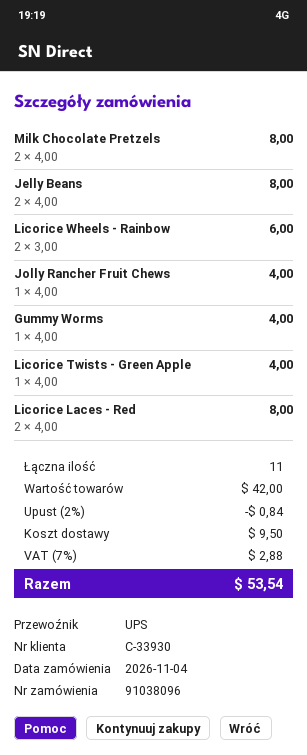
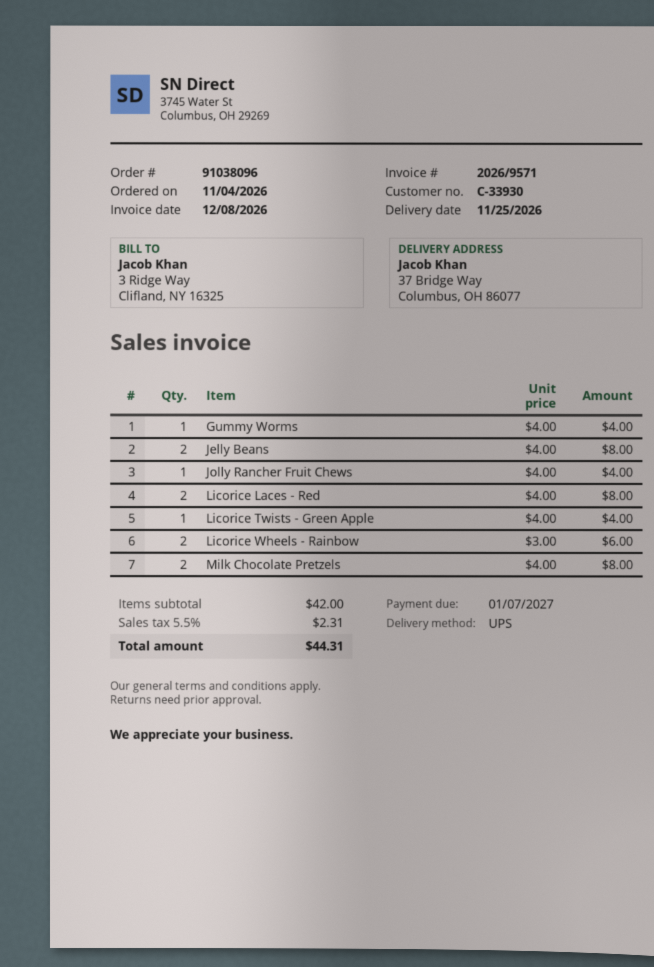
discount: 2% = 0.84 -> none
shipping: 9.50 -> none
tax: 7% = 2.88 -> 5.5% = 2.31
total: 53.54 -> 44.31

